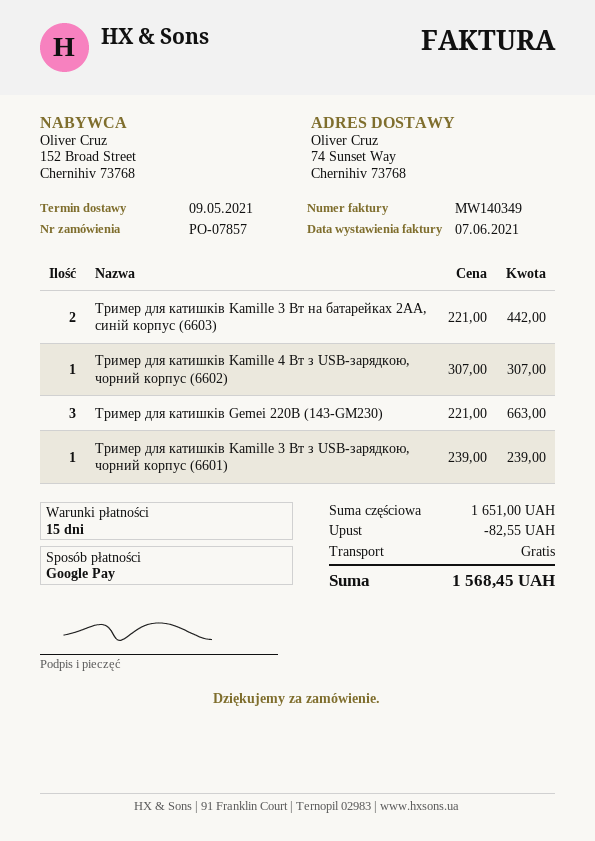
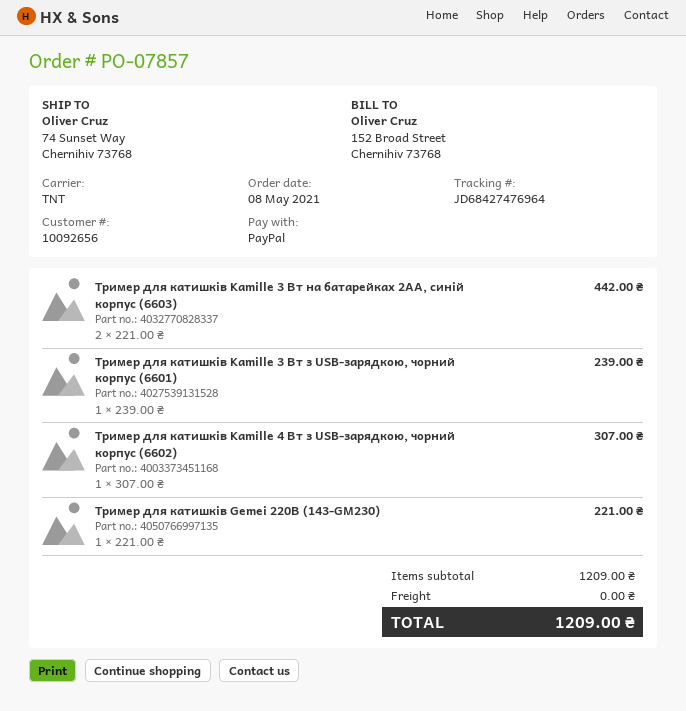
payment method: Google Pay -> PayPal
Тример для катишків Gemei 220В (143-GM230): 3 x 221.00 = 663.00 -> 1 x 221.00 = 221.00
subtotal: 1651.00 -> 1209.00
discount: 82.55 -> none
total: 1568.45 -> 1209.00

